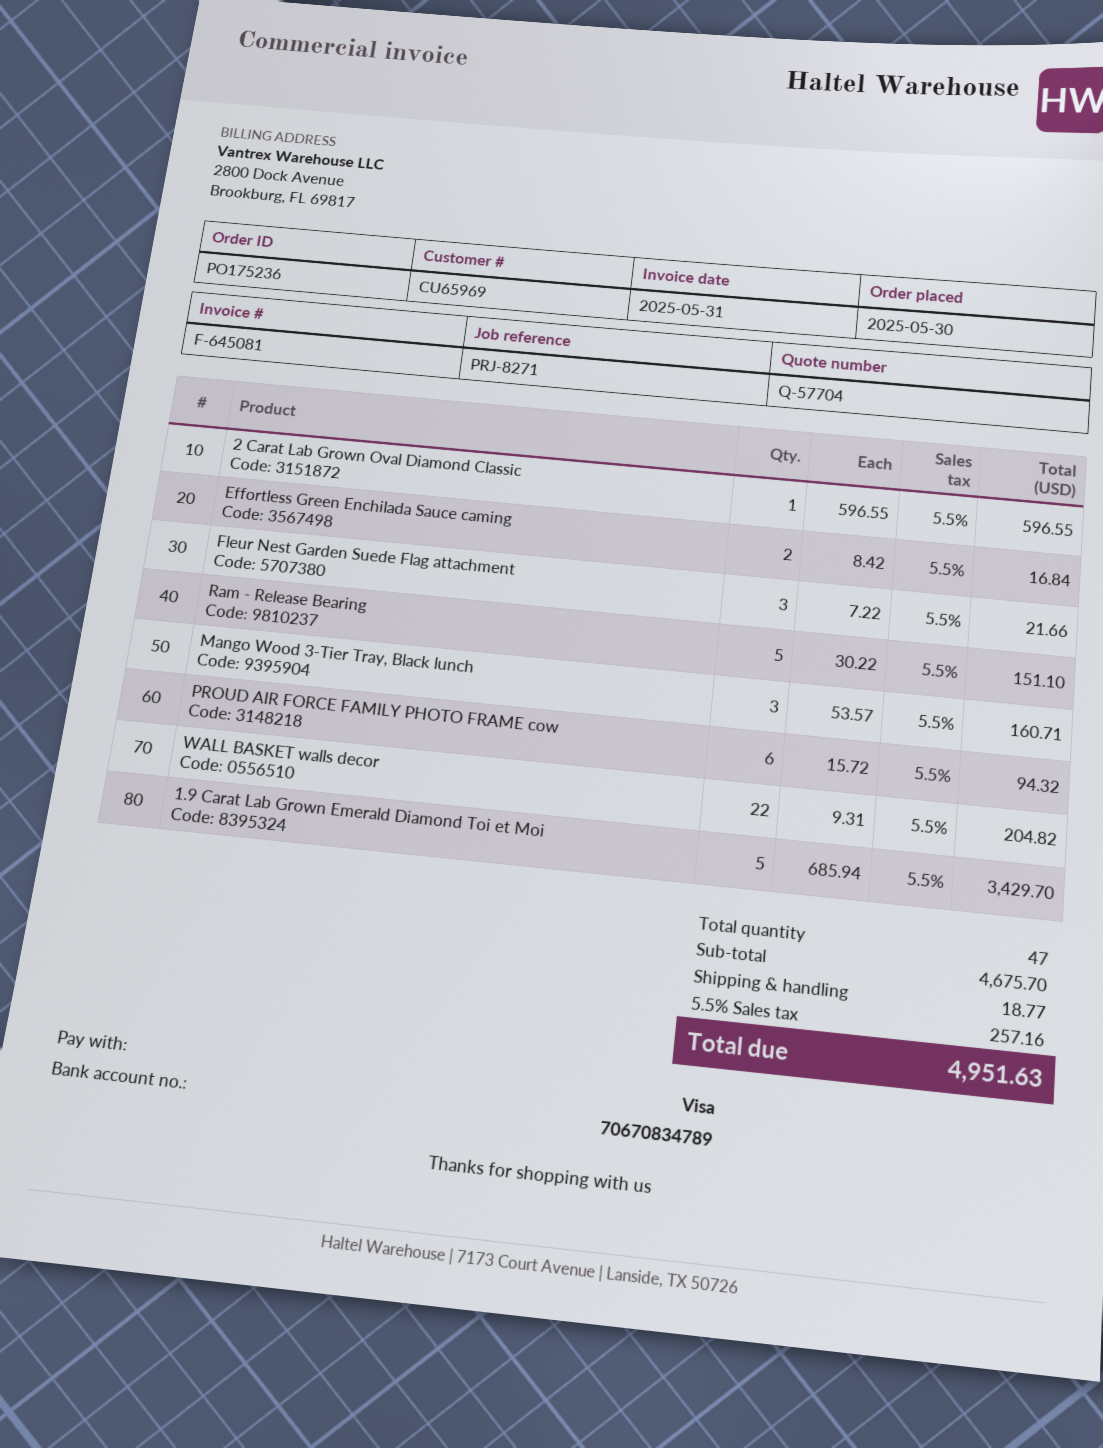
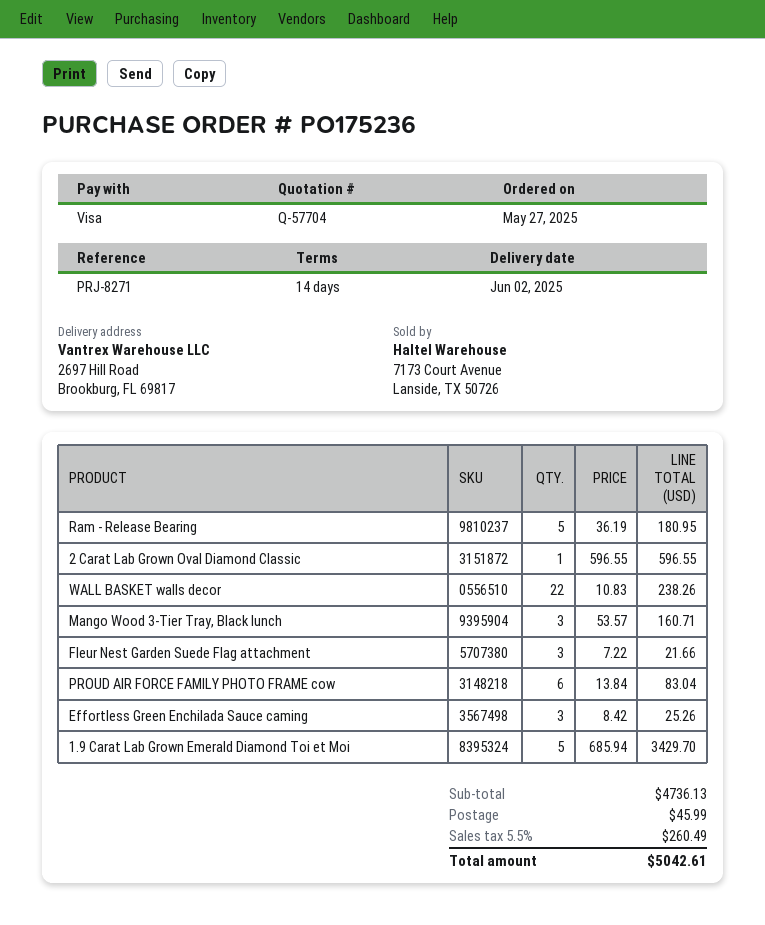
order date: 2025-05-30 -> 2025-05-27
Effortless Green Enchilada Sauce caming: 2 x 8.42 = 16.84 -> 3 x 8.42 = 25.26
Ram - Release Bearing: 5 x 30.22 = 151.10 -> 5 x 36.19 = 180.95
PROUD AIR FORCE FAMILY PHOTO FRAME cow: 6 x 15.72 = 94.32 -> 6 x 13.84 = 83.04
WALL BASKET walls decor: 22 x 9.31 = 204.82 -> 22 x 10.83 = 238.26
subtotal: 4675.70 -> 4736.13
shipping: 18.77 -> 45.99
tax: 5.5% = 257.16 -> 5.5% = 260.49
total: 4951.63 -> 5042.61

